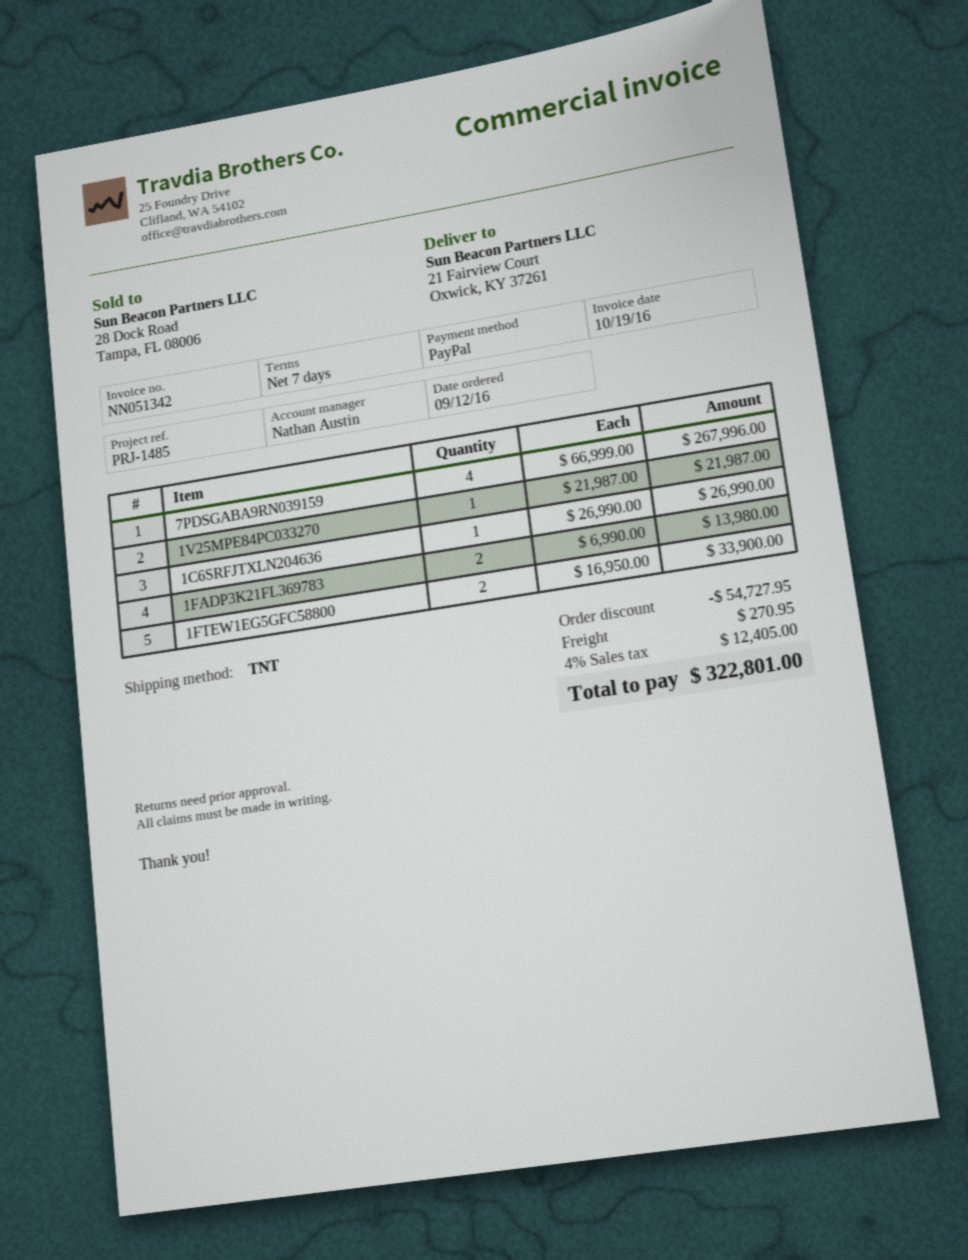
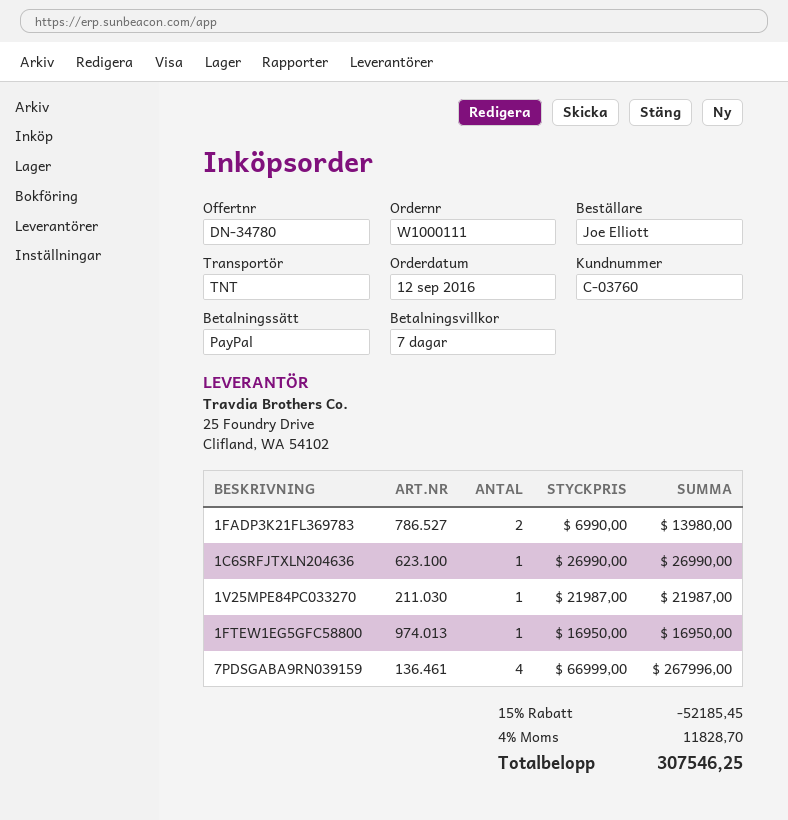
1FTEW1EG5GFC58800: 2 x 16950.00 = 33900.00 -> 1 x 16950.00 = 16950.00
discount: 54727.95 -> 52185.45
shipping: 270.95 -> none
tax: 4% = 12405.00 -> 4% = 11828.70
total: 322801.00 -> 307546.25

